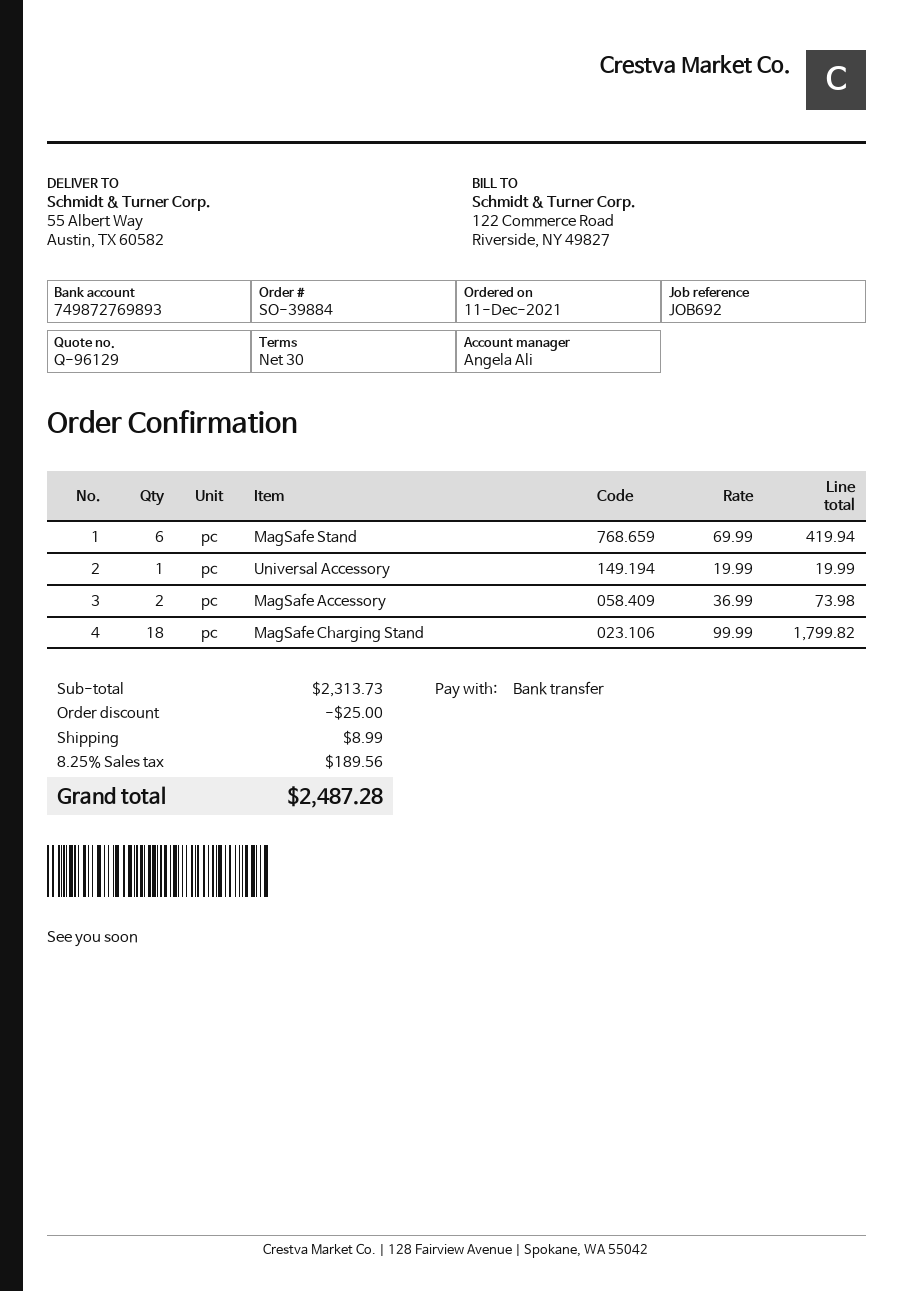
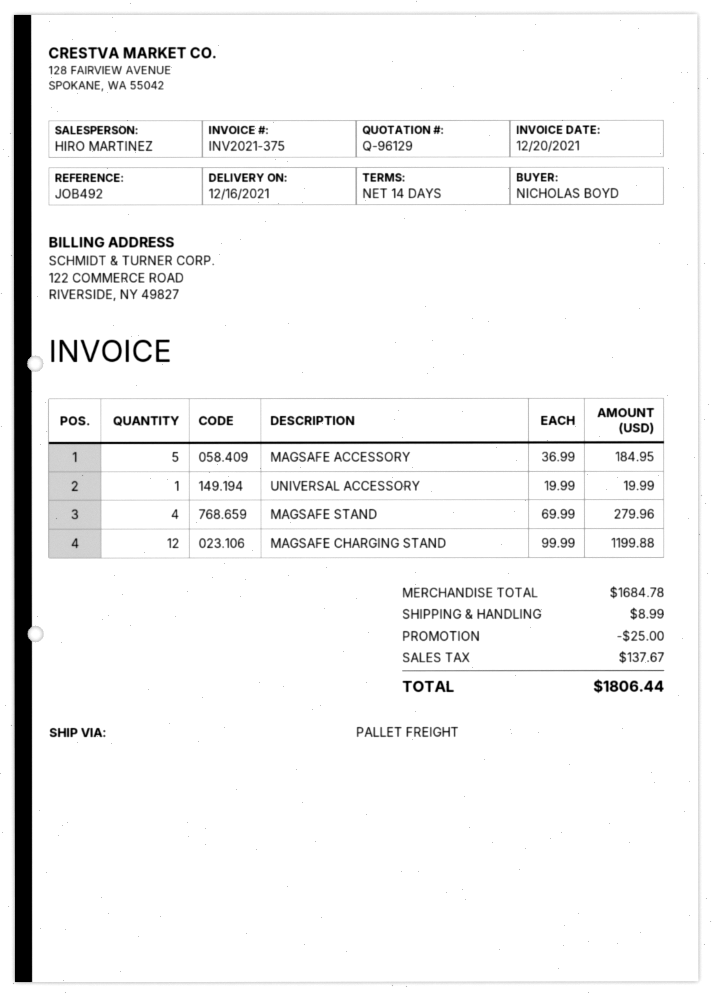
payment terms: 30 days -> 14 days
reference: JOB692 -> JOB492
sales rep: Angela Ali -> HIRO MARTINEZ
MagSafe Stand: 6 x 69.99 = 419.94 -> 4 x 69.99 = 279.96
MagSafe Accessory: 2 x 36.99 = 73.98 -> 5 x 36.99 = 184.95
MagSafe Charging Stand: 18 x 99.99 = 1799.82 -> 12 x 99.99 = 1199.88
subtotal: 2313.73 -> 1684.78
tax: 189.56 -> 137.67
total: 2487.28 -> 1806.44

